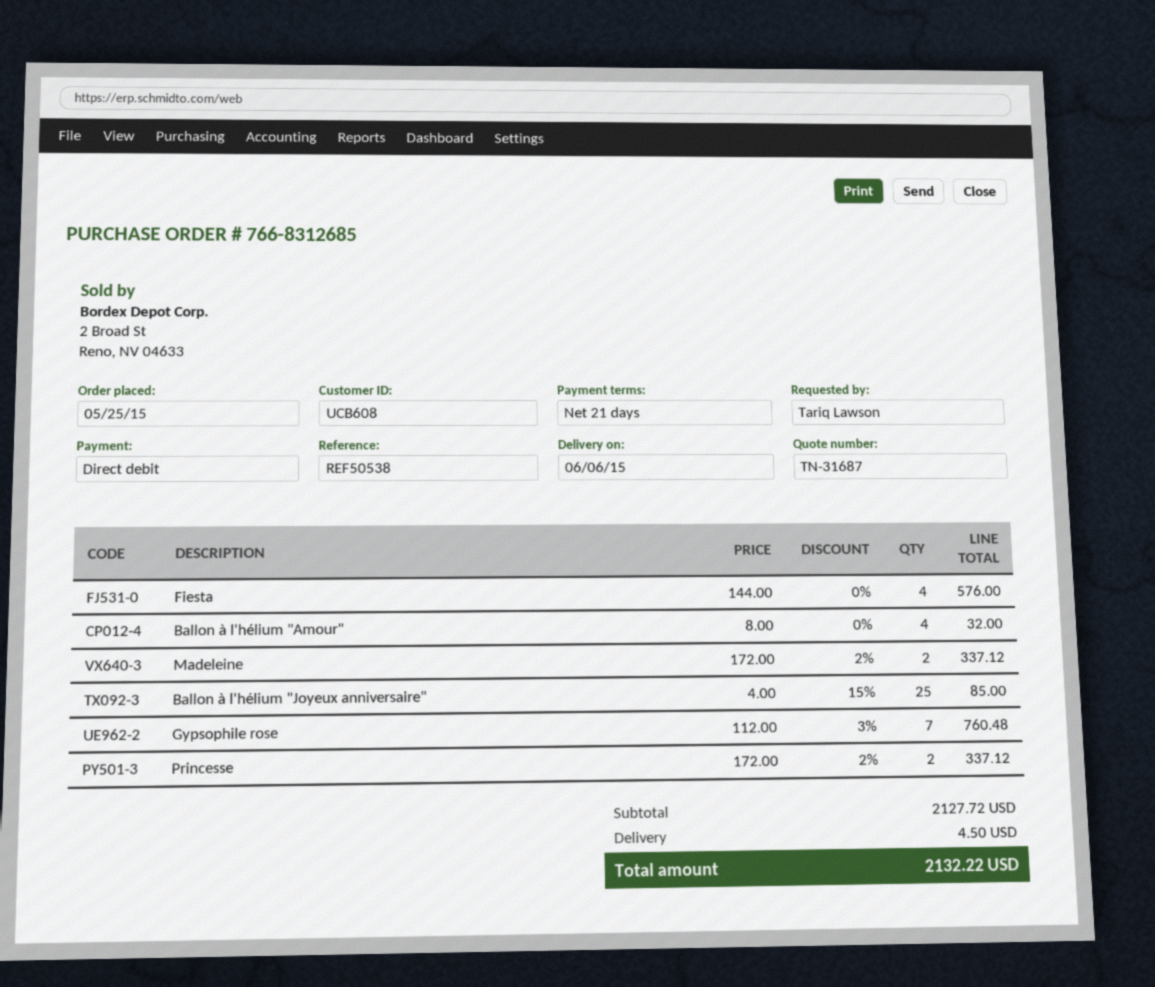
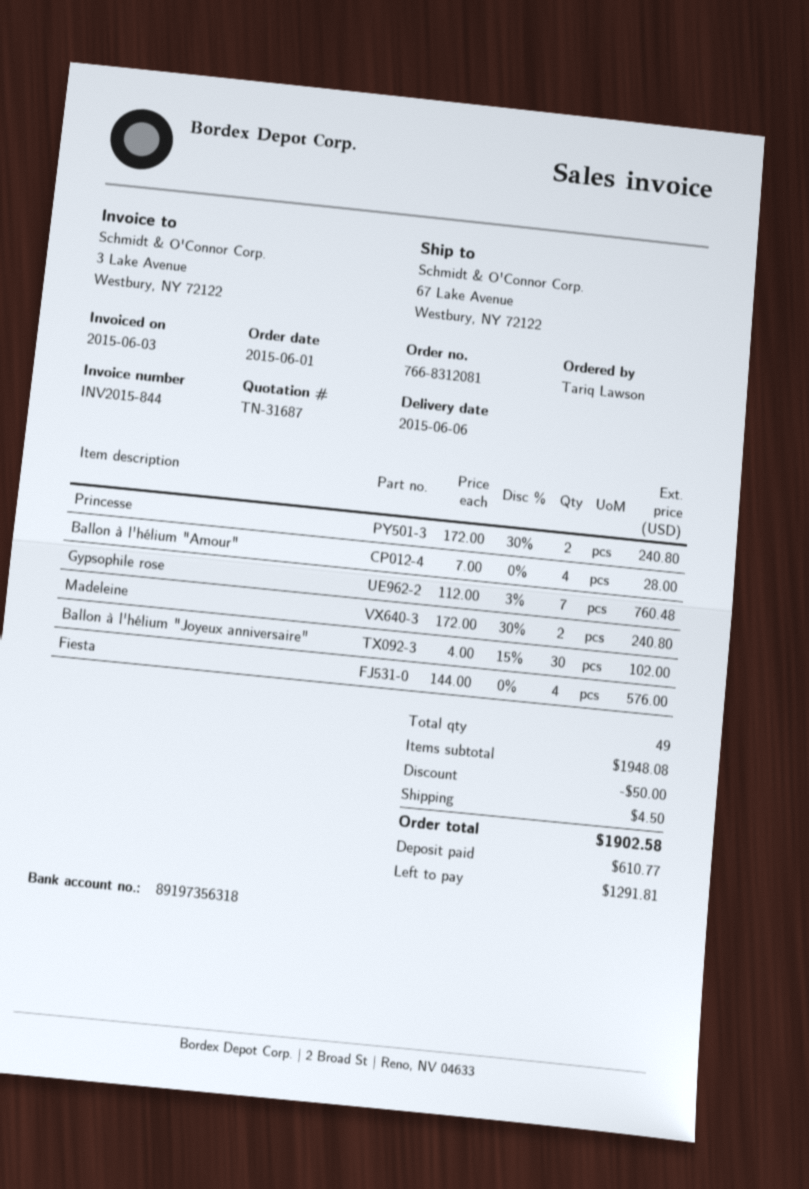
order number: 766-8312685 -> 766-8312081
order date: 2015-05-25 -> 2015-06-01
Ballon à l'hélium "Amour": 4 x 8.00 = 32.00 -> 4 x 7.00 = 28.00
Madeleine: 2 x 172.00 - 2% = 337.12 -> 2 x 172.00 - 30% = 240.80
Ballon à l'hélium "Joyeux anniversaire": 25 x 4.00 - 15% = 85.00 -> 30 x 4.00 - 15% = 102.00
Princesse: 2 x 172.00 - 2% = 337.12 -> 2 x 172.00 - 30% = 240.80
subtotal: 2127.72 -> 1948.08
discount: none -> 50.00
total: 2132.22 -> 1902.58

